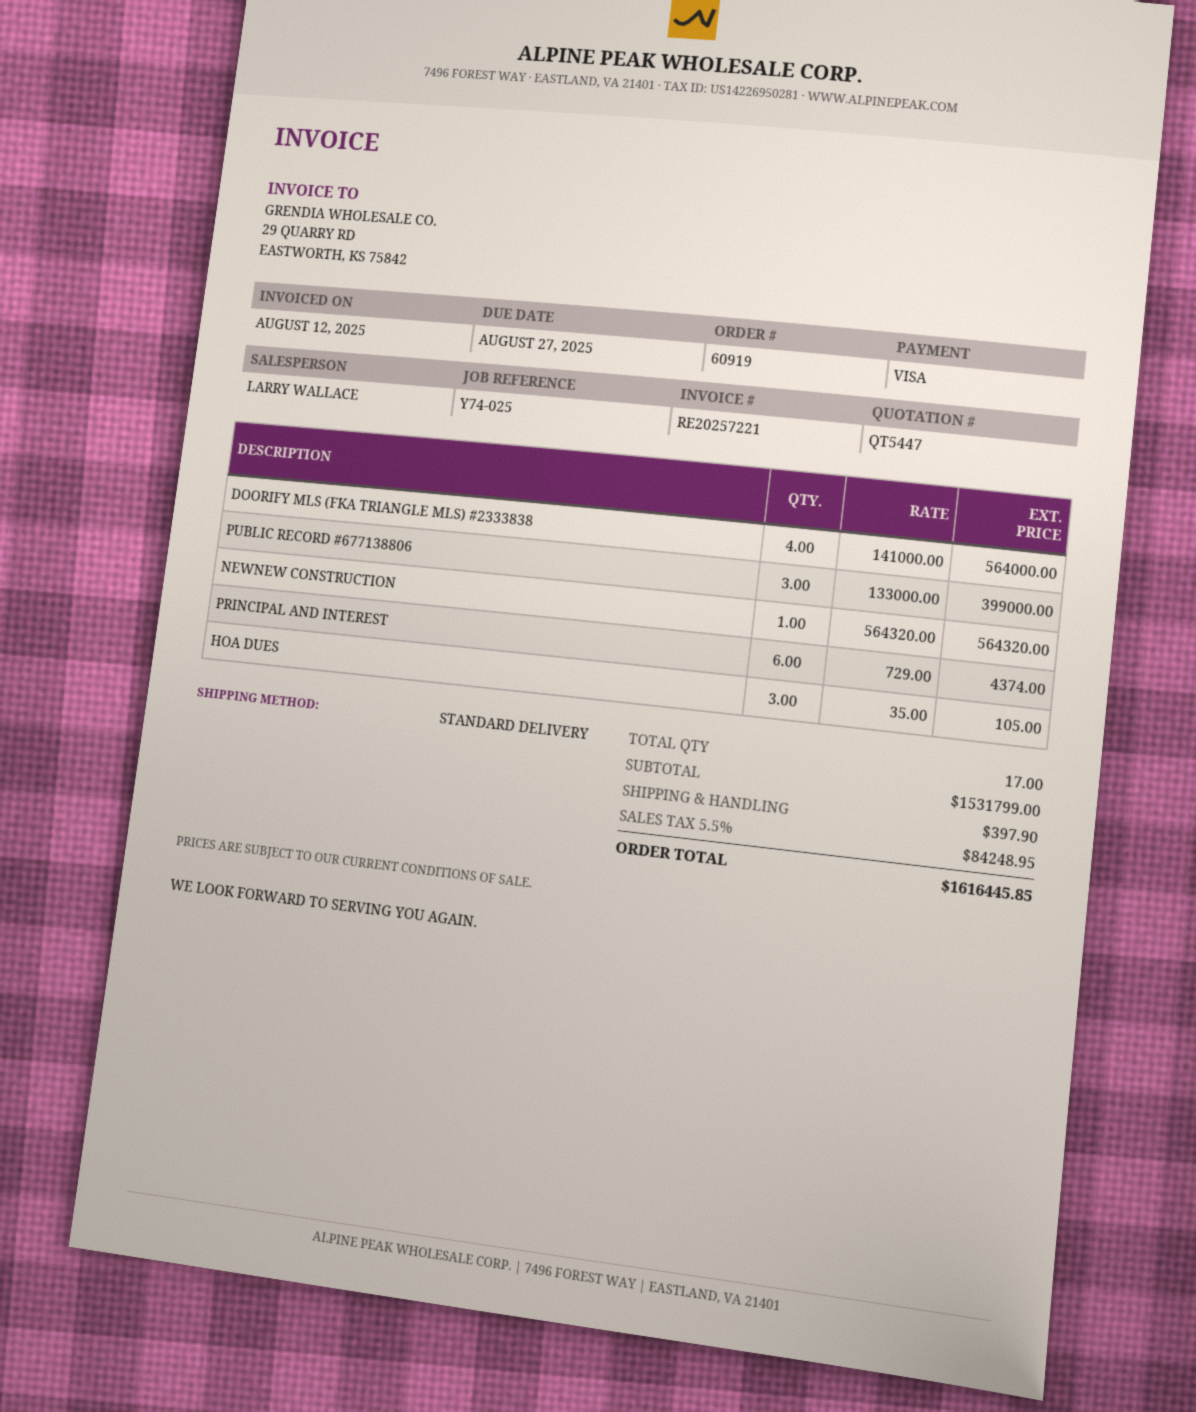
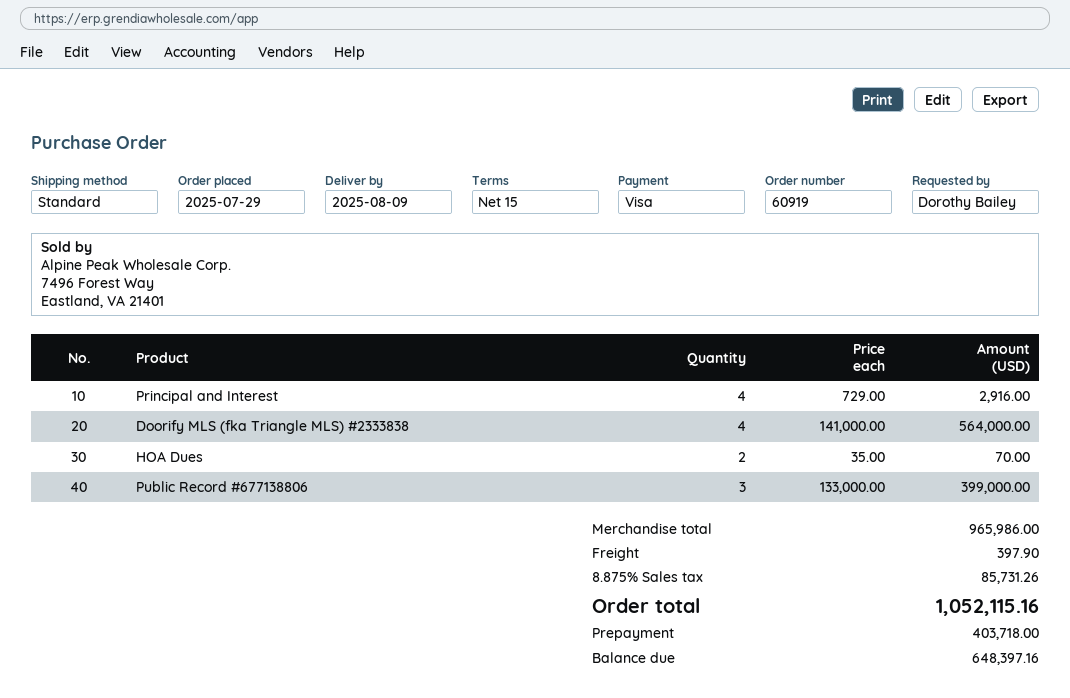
NEWNEW CONSTRUCTION: 1 x 564320.00 = 564320.00 -> none
PRINCIPAL AND INTEREST: 6 x 729.00 = 4374.00 -> 4 x 729.00 = 2916.00
HOA DUES: 3 x 35.00 = 105.00 -> 2 x 35.00 = 70.00
subtotal: 1531799.00 -> 965986.00
tax: 5.5% = 84248.95 -> 8.875% = 85731.26
total: 1616445.85 -> 1052115.16

